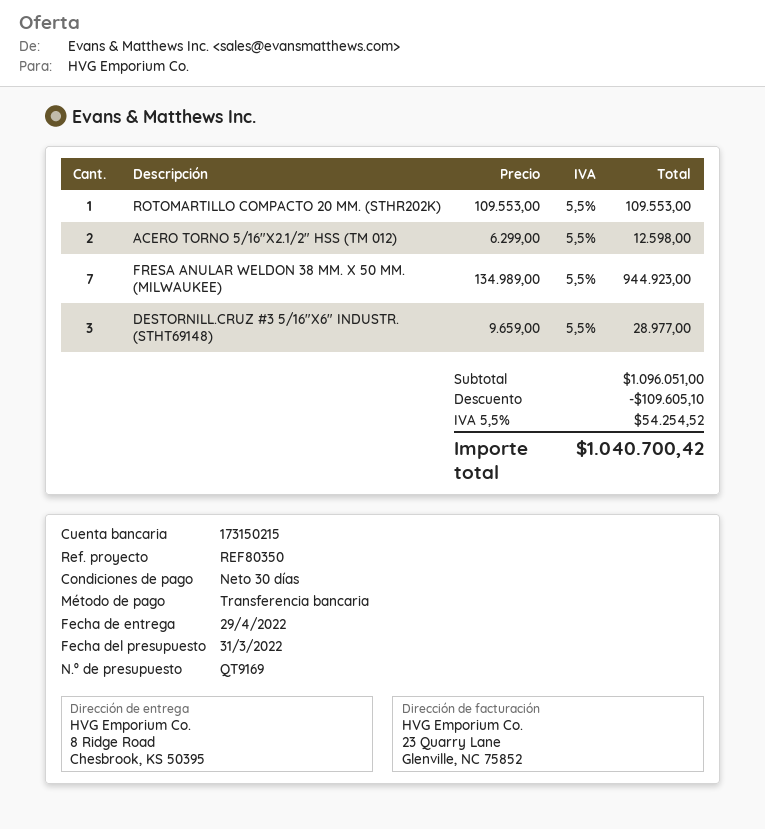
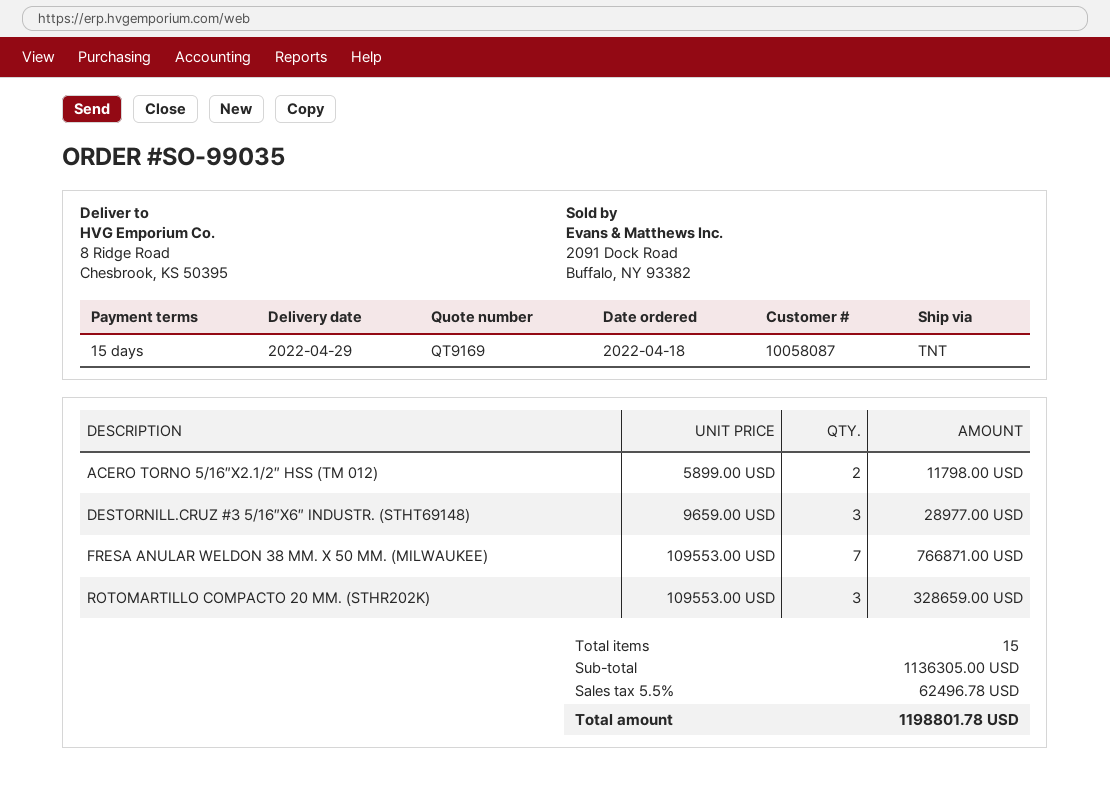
payment terms: 30 days -> 15 days
ROTOMARTILLO COMPACTO 20 MM. (STHR202K): 1 x 109553.00 = 109553.00 -> 3 x 109553.00 = 328659.00
ACERO TORNO 5/16″X2.1/2″ HSS (TM 012): 2 x 6299.00 = 12598.00 -> 2 x 5899.00 = 11798.00
FRESA ANULAR WELDON 38 MM. X 50 MM. (MILWAUKEE): 7 x 134989.00 = 944923.00 -> 7 x 109553.00 = 766871.00
subtotal: 1096051.00 -> 1136305.00
discount: 109605.10 -> none
tax: 5.5% = 54254.52 -> 5.5% = 62496.78
total: 1040700.42 -> 1198801.78

